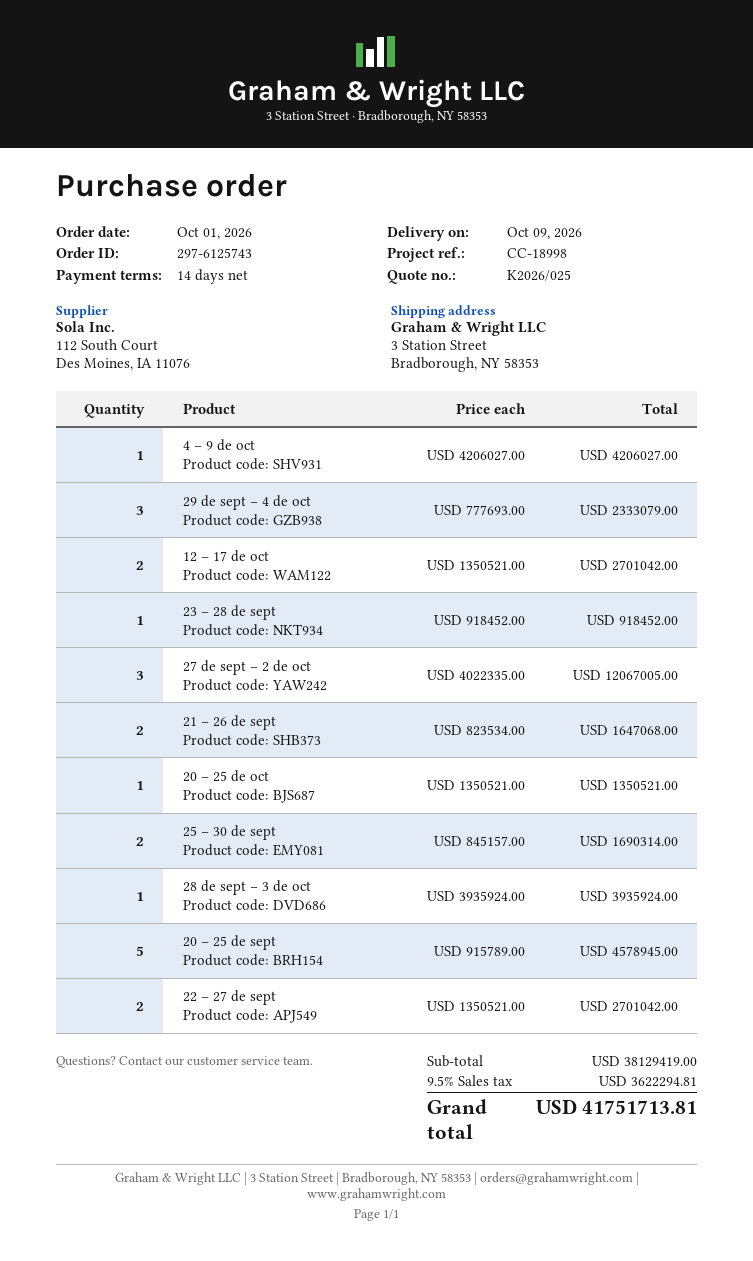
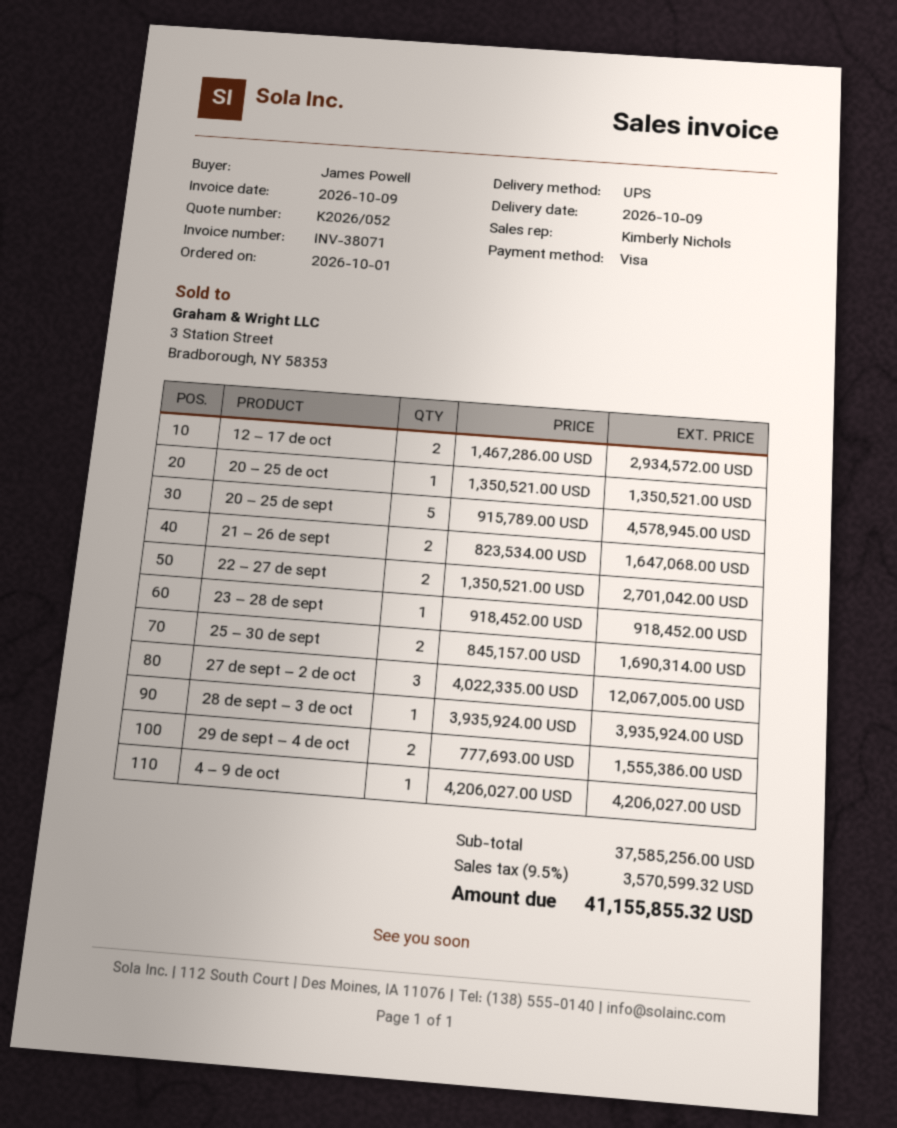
quote number: K2026/025 -> K2026/052
29 de sept – 4 de oct: 3 x 777693.00 = 2333079.00 -> 2 x 777693.00 = 1555386.00
12 – 17 de oct: 2 x 1350521.00 = 2701042.00 -> 2 x 1467286.00 = 2934572.00
subtotal: 38129419.00 -> 37585256.00
tax: 9.5% = 3622294.81 -> 9.5% = 3570599.32
total: 41751713.81 -> 41155855.32

